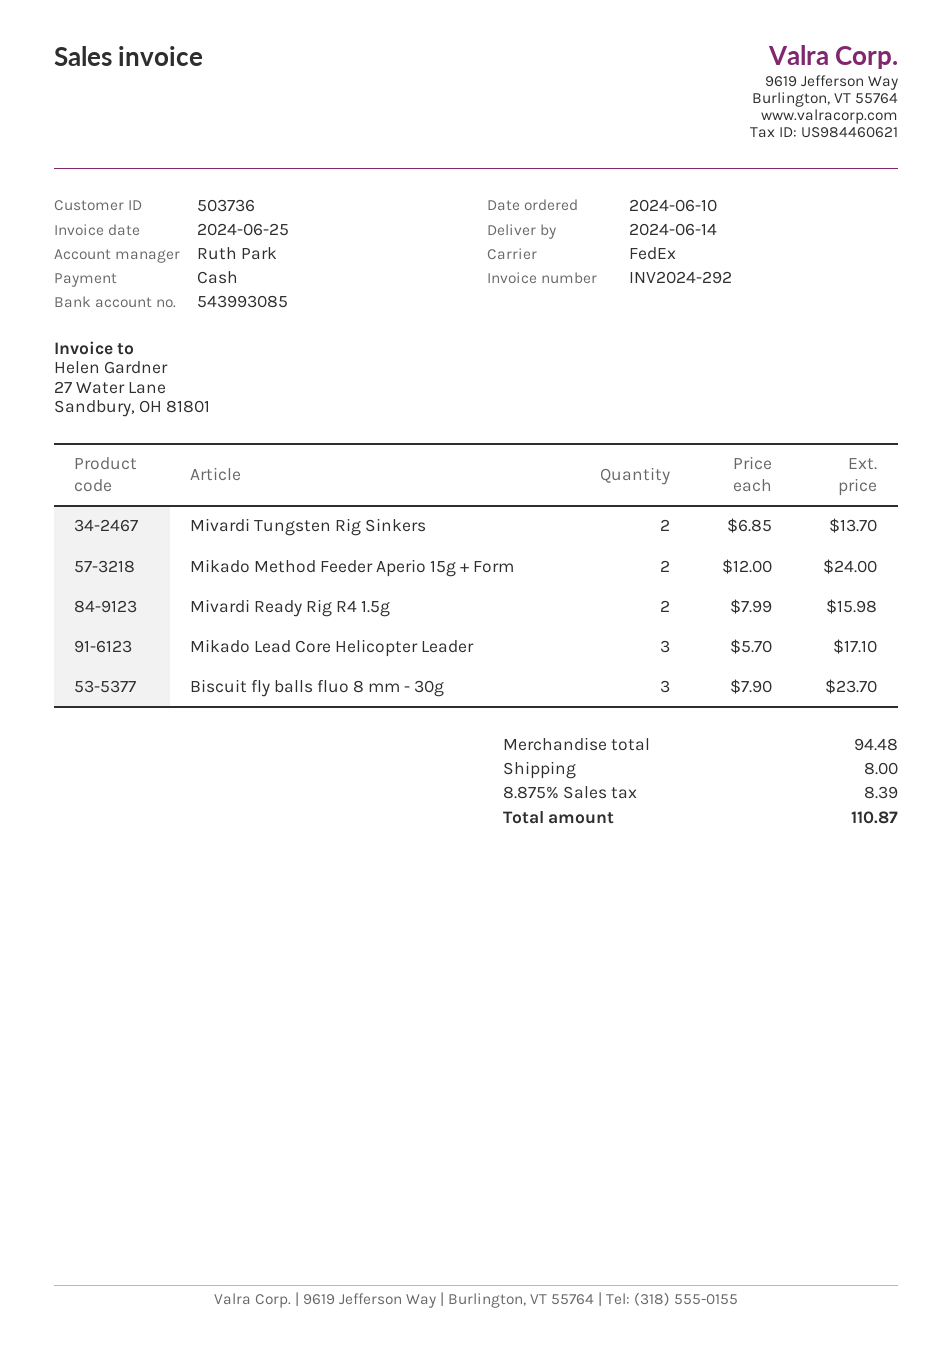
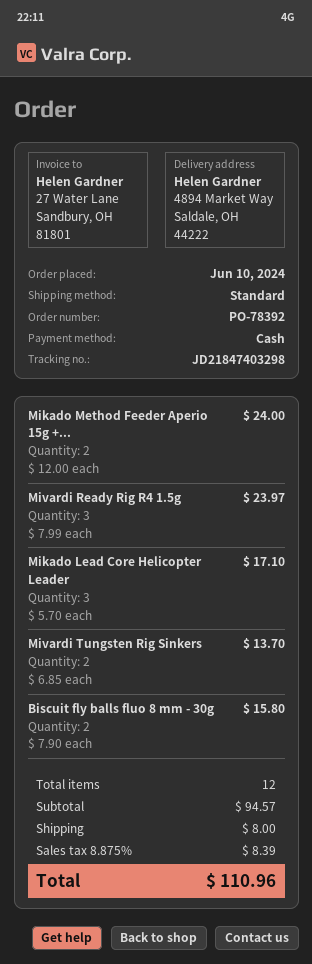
shipping method: FedEx -> standard
Mivardi Ready Rig R4 1.5g: 2 x 7.99 = 15.98 -> 3 x 7.99 = 23.97
Biscuit fly balls fluo 8 mm - 30g: 3 x 7.90 = 23.70 -> 2 x 7.90 = 15.80
subtotal: 94.48 -> 94.57
total: 110.87 -> 110.96

